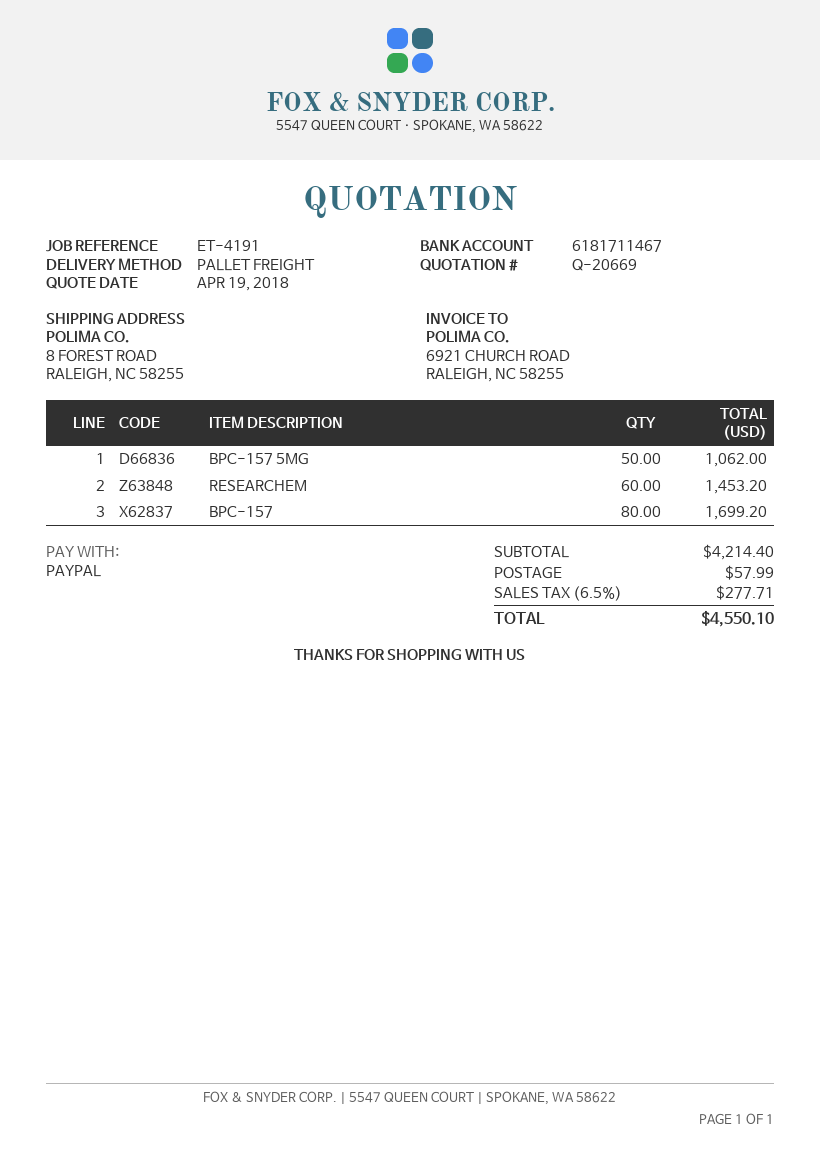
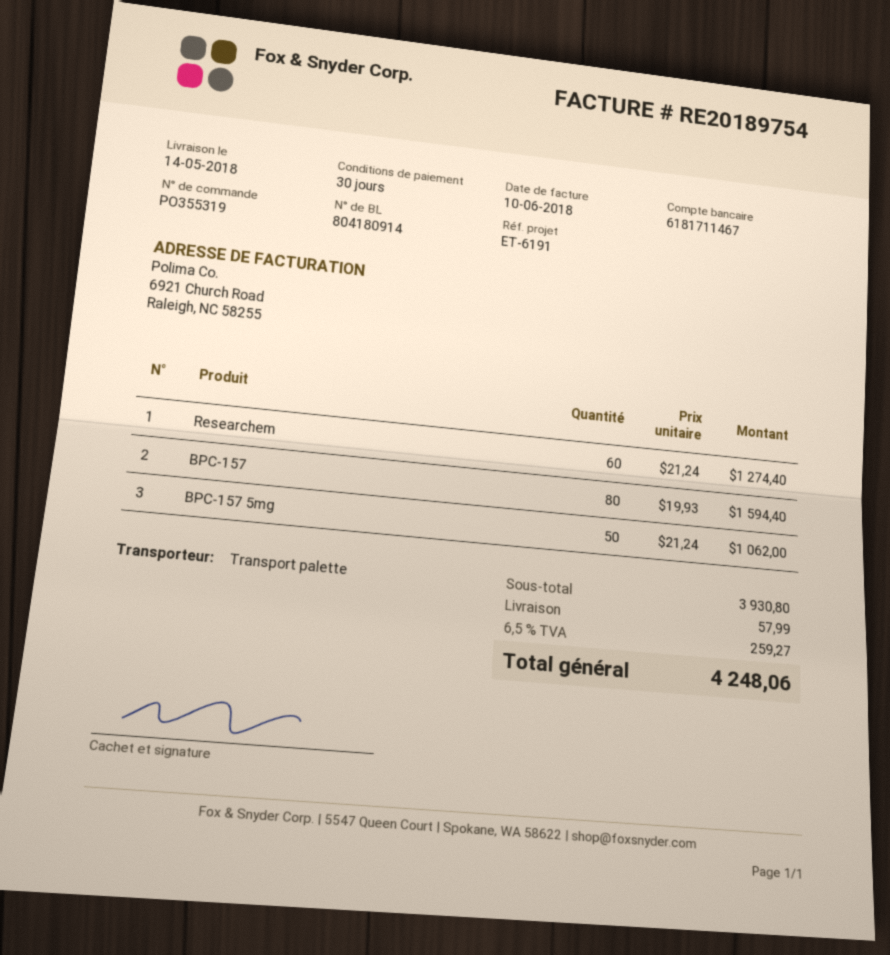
reference: ET-4191 -> ET-6191
RESEARCHEM: 60 for 1453.20 -> 60 for 1274.40
BPC-157: 80 for 1699.20 -> 80 for 1594.40
subtotal: 4214.40 -> 3930.80
tax: 6.5% = 277.71 -> 6.5% = 259.27
total: 4550.10 -> 4248.06

